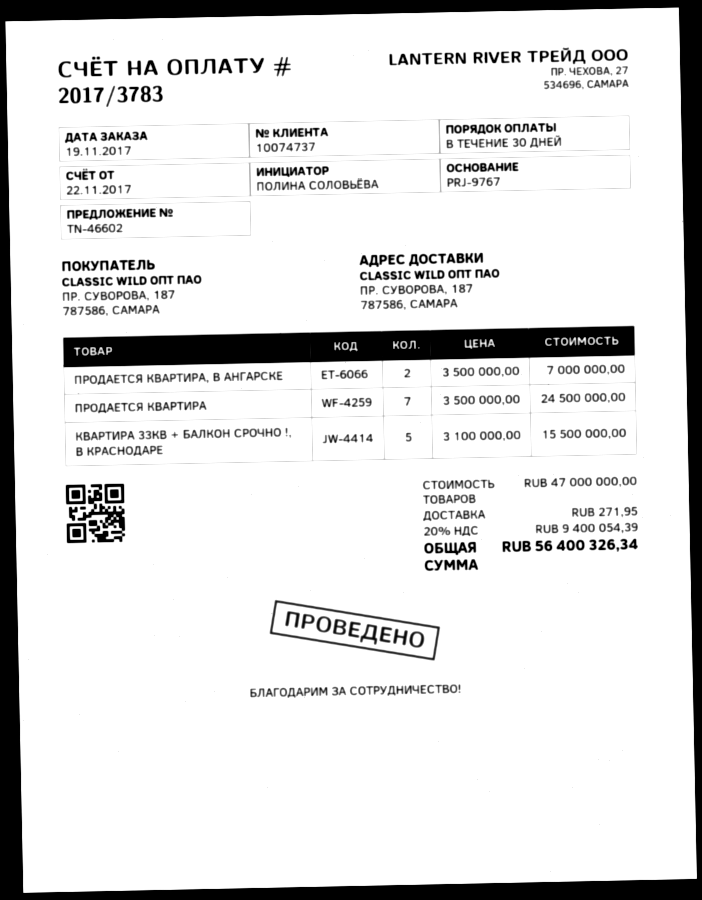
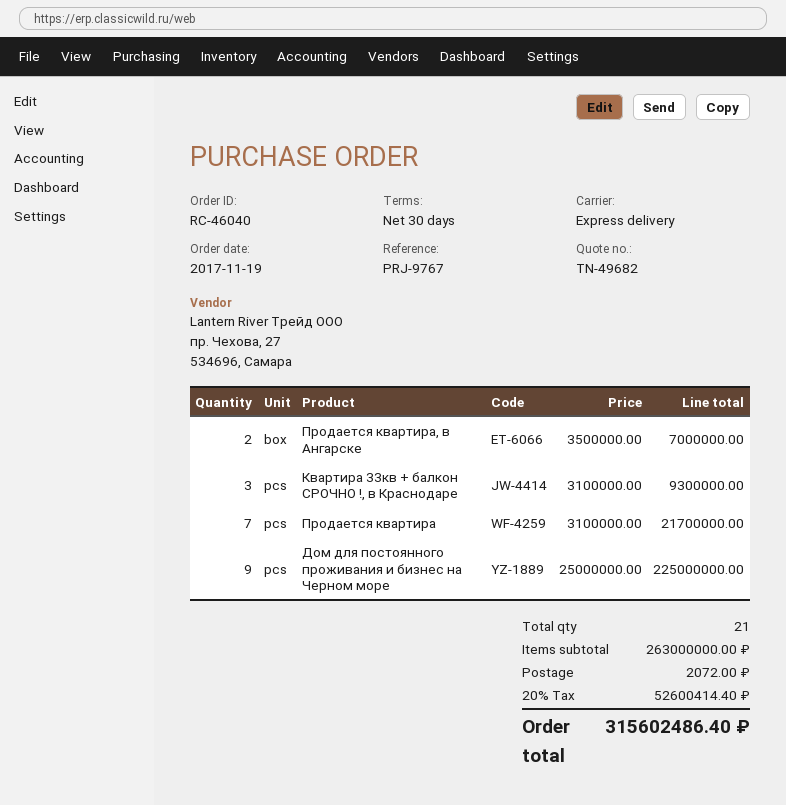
quote number: TN-46602 -> TN-49682
ПРОДАЕТСЯ КВАРТИРА: 7 x 3500000.00 = 24500000.00 -> 7 x 3100000.00 = 21700000.00
КВАРТИРА 33КВ + БАЛКОН СРОЧНО !, В КРАСНОДАРЕ: 5 x 3100000.00 = 15500000.00 -> 3 x 3100000.00 = 9300000.00
Дом для постоянного проживания и бизнес на Черном море: none -> 9 x 25000000.00 = 225000000.00
subtotal: 47000000.00 -> 263000000.00
shipping: 271.95 -> 2072.00
tax: 20% = 9400054.39 -> 20% = 52600414.40
total: 56400326.34 -> 315602486.40

